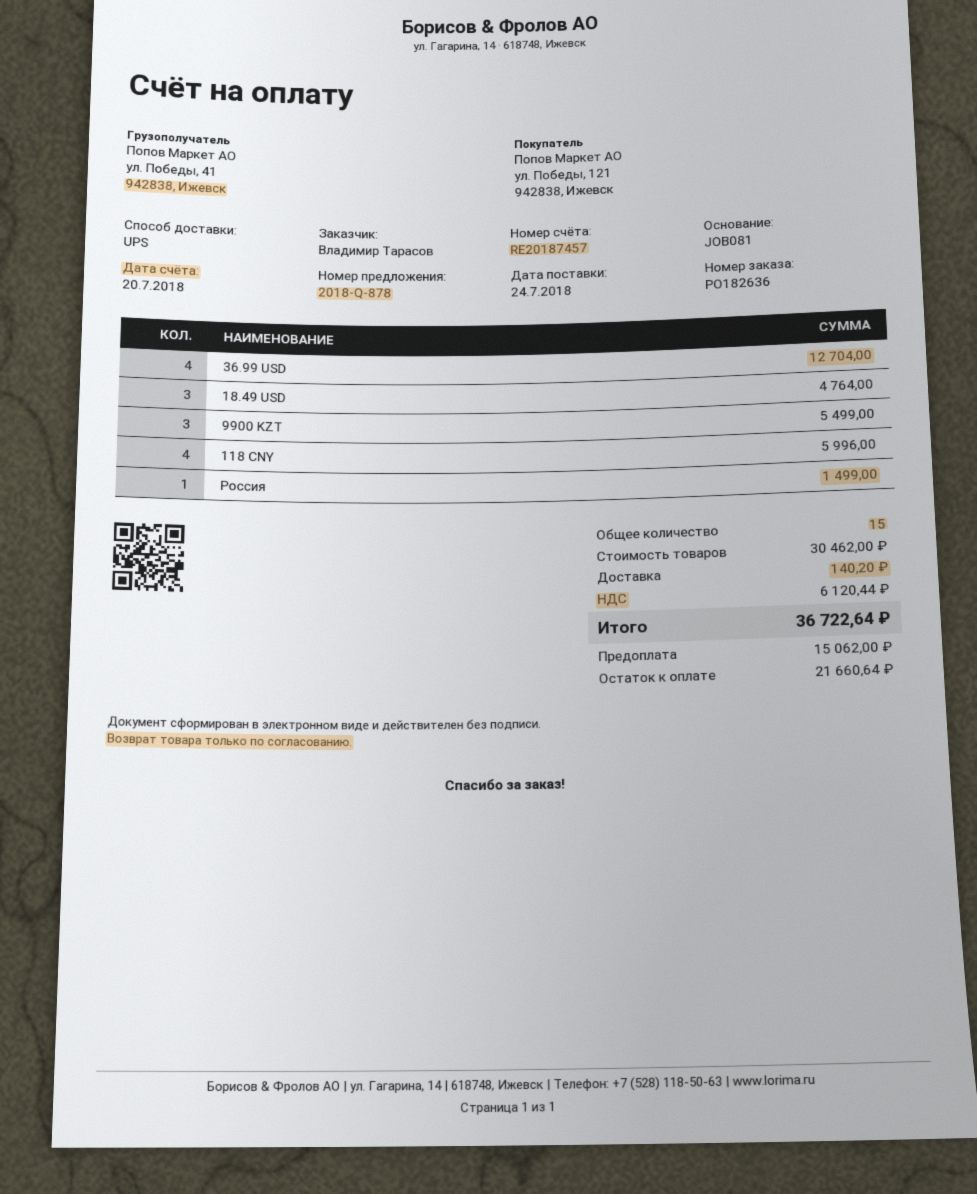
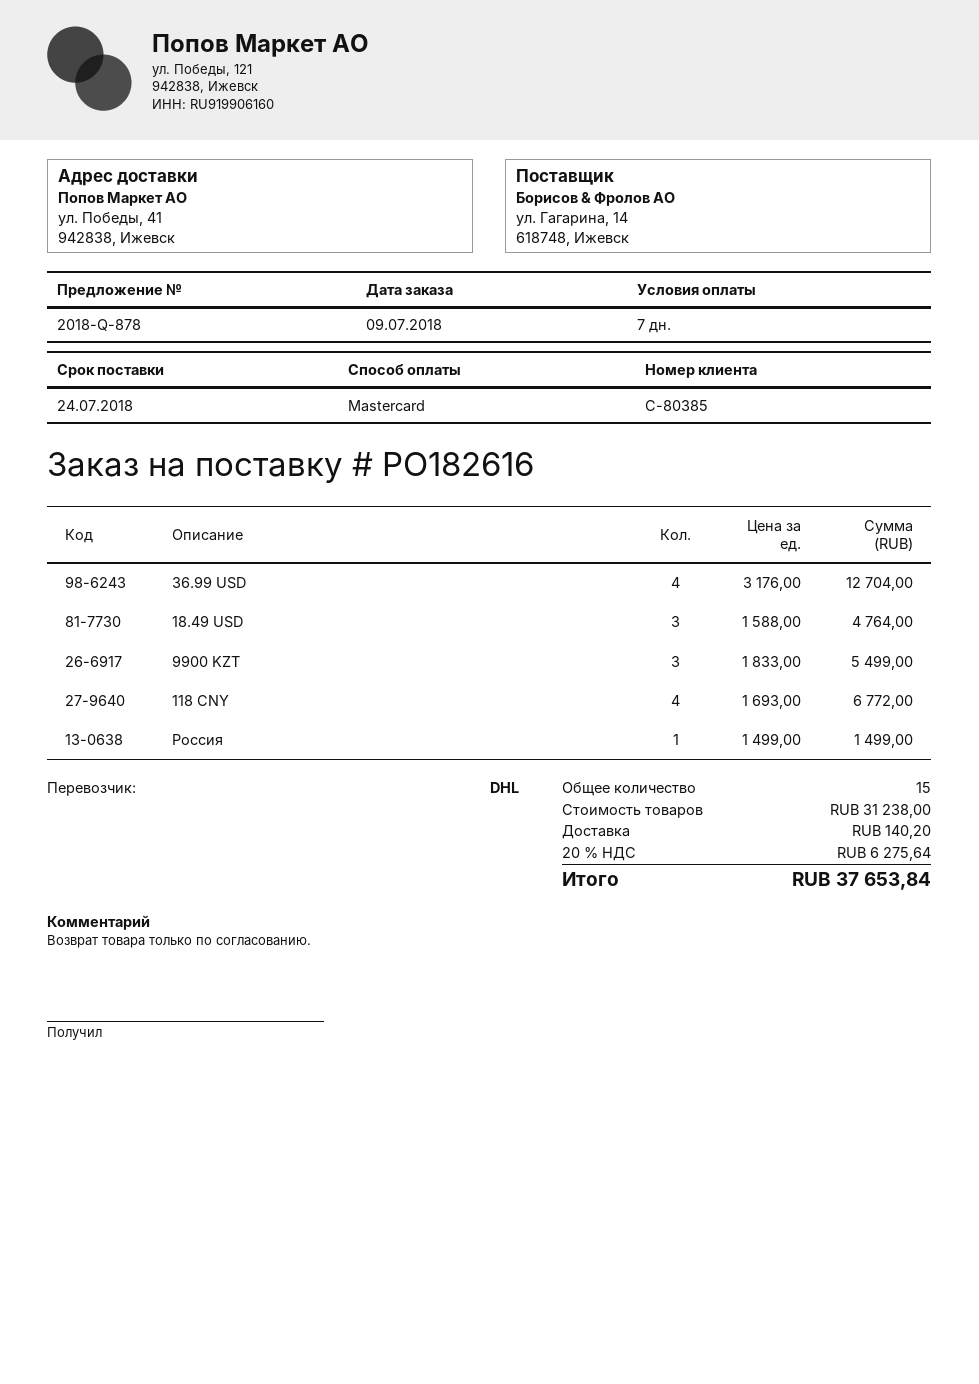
order number: PO182636 -> PO182616
shipping method: UPS -> DHL
118 CNY: 4 for 5996.00 -> 4 for 6772.00
subtotal: 30462.00 -> 31238.00
tax: 6120.44 -> 6275.64
total: 36722.64 -> 37653.84

